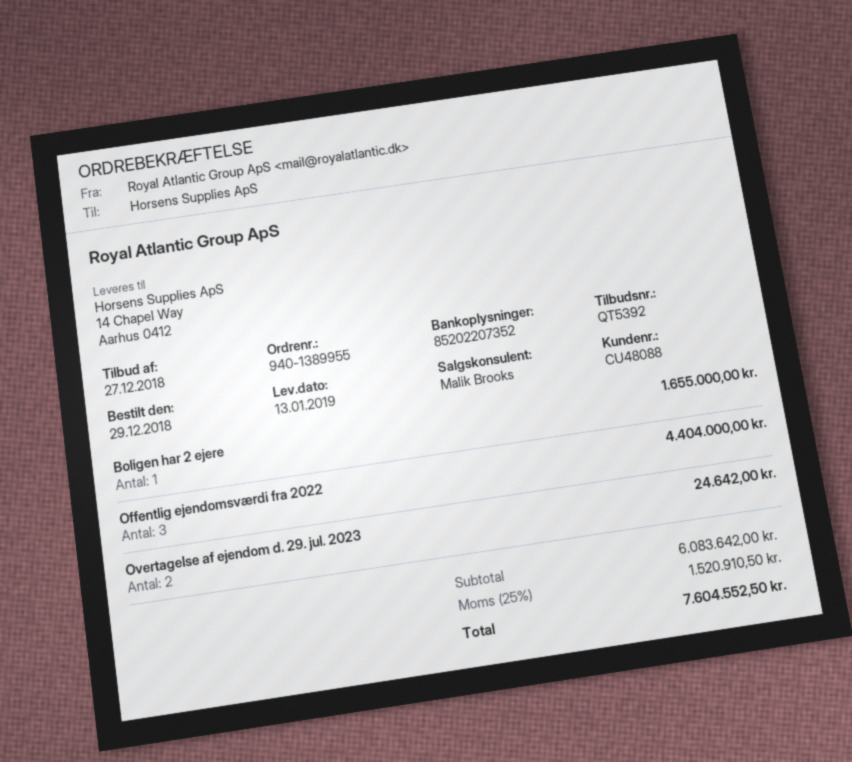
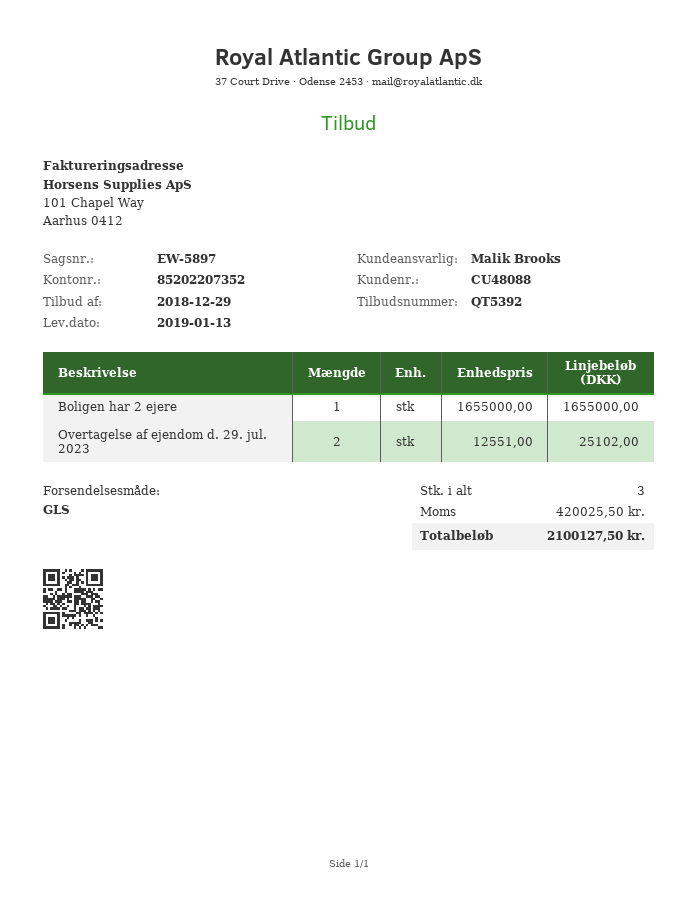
quote date: 2018-12-27 -> 2018-12-29
Offentlig ejendomsværdi fra 2022: 3 for 4404000.00 -> none
Overtagelse af ejendom d. 29. jul. 2023: 2 for 24642.00 -> 2 for 25102.00
tax: 1520910.50 -> 420025.50
total: 7604552.50 -> 2100127.50

